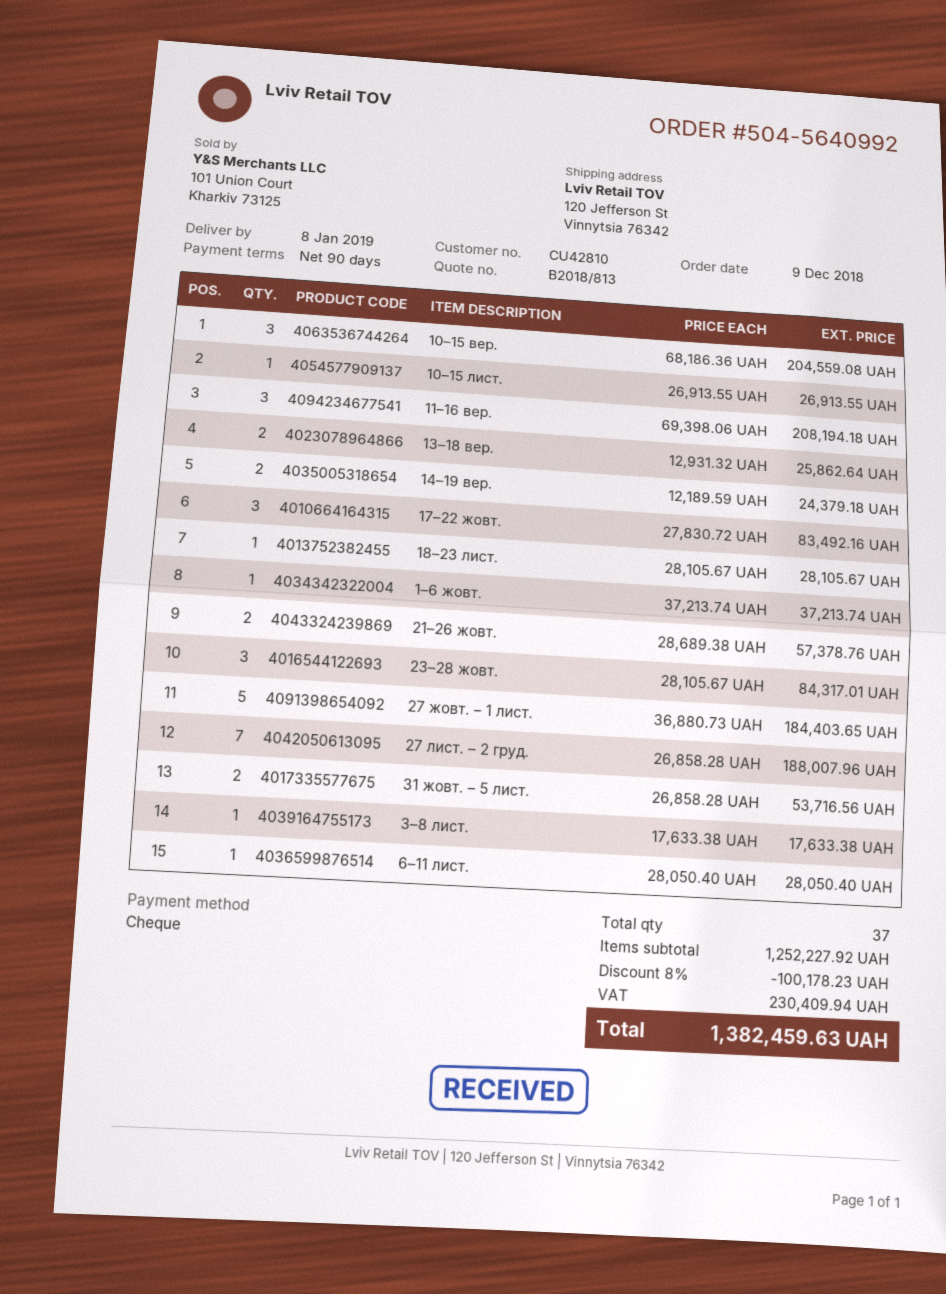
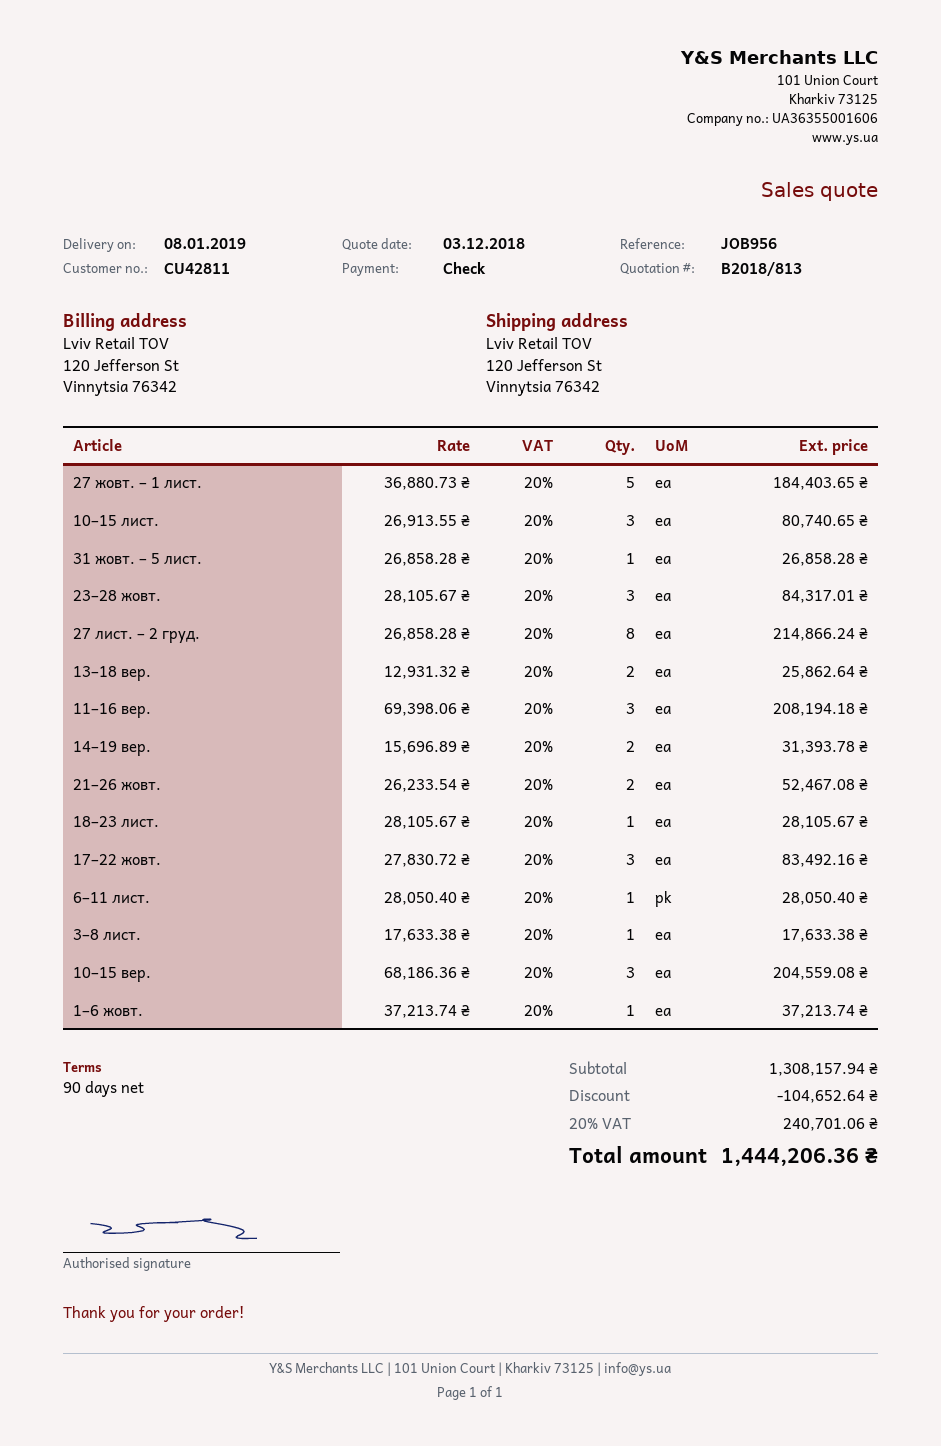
customer number: CU42810 -> CU42811
10–15 лист.: 1 x 26913.55 = 26913.55 -> 3 x 26913.55 = 80740.65
14–19 вер.: 2 x 12189.59 = 24379.18 -> 2 x 15696.89 = 31393.78
21–26 жовт.: 2 x 28689.38 = 57378.76 -> 2 x 26233.54 = 52467.08
27 лист. – 2 груд.: 7 x 26858.28 = 188007.96 -> 8 x 26858.28 = 214866.24
31 жовт. – 5 лист.: 2 x 26858.28 = 53716.56 -> 1 x 26858.28 = 26858.28
subtotal: 1252227.92 -> 1308157.94
discount: 100178.23 -> 104652.64
tax: 230409.94 -> 240701.06
total: 1382459.63 -> 1444206.36

